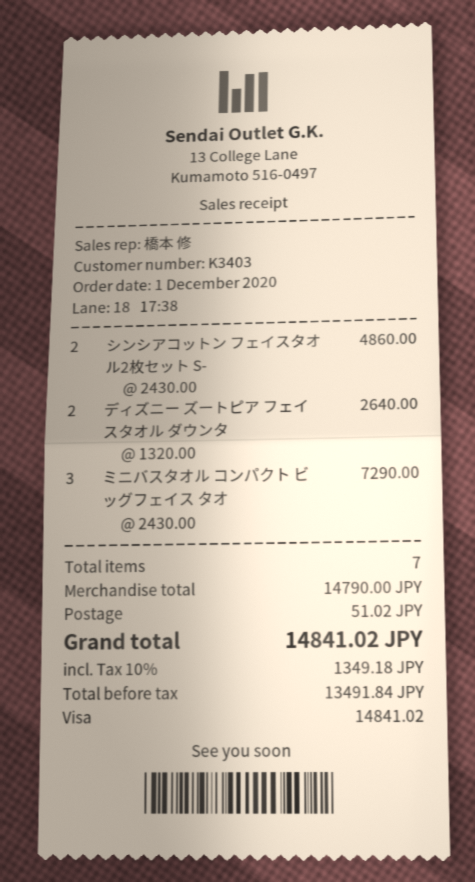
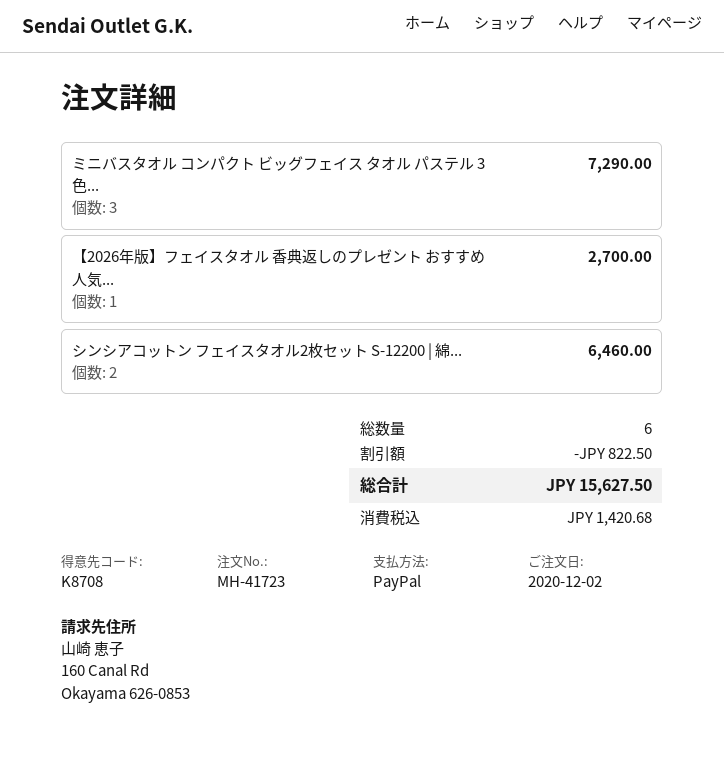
order date: 2020-12-01 -> 2020-12-02
customer number: K3403 -> K8708
payment method: Visa -> PayPal
シンシアコットン フェイスタオル2枚セット S-: 2 for 4860.00 -> 2 for 6460.00
ディズニー ズートピア フェイスタオル ダウンタ: 2 for 2640.00 -> none
【2026年版】フェイスタオル 香典返しのプレゼント おすすめ人気...: none -> 1 for 2700.00
total quantity: 7 -> 6
discount: none -> 822.50
shipping: 51.02 -> none
tax: 1349.18 -> 1420.68
total: 14841.02 -> 15627.50

